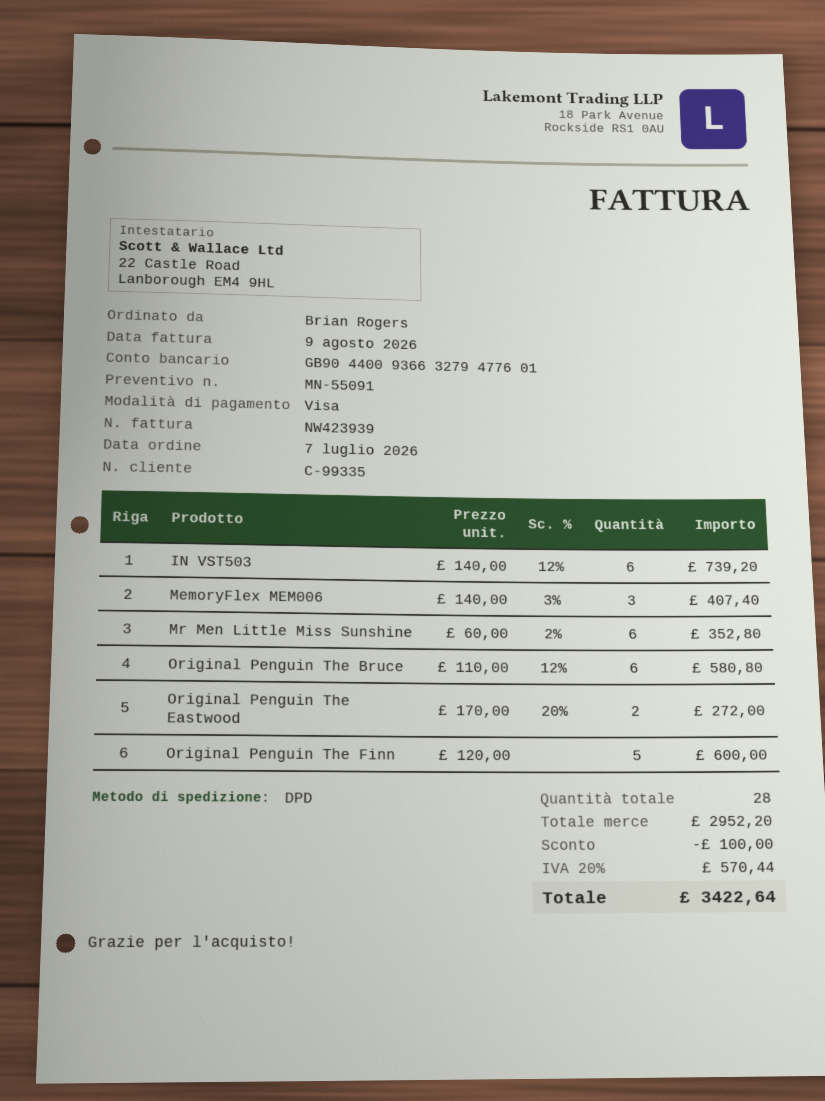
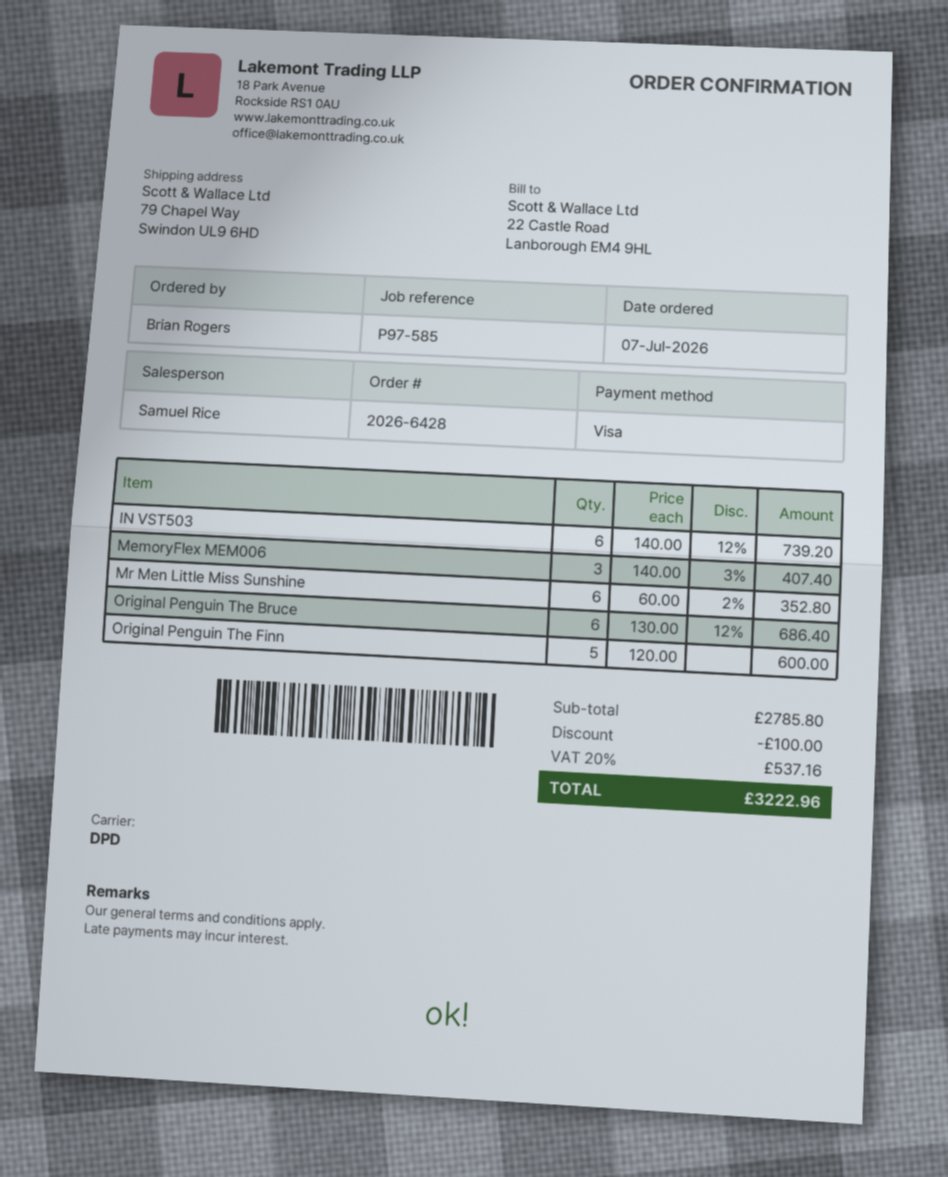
Original Penguin The Bruce: 6 x 110.00 - 12% = 580.80 -> 6 x 130.00 - 12% = 686.40
Original Penguin The Eastwood: 2 x 170.00 - 20% = 272.00 -> none
subtotal: 2952.20 -> 2785.80
tax: 20% = 570.44 -> 20% = 537.16
total: 3422.64 -> 3222.96

